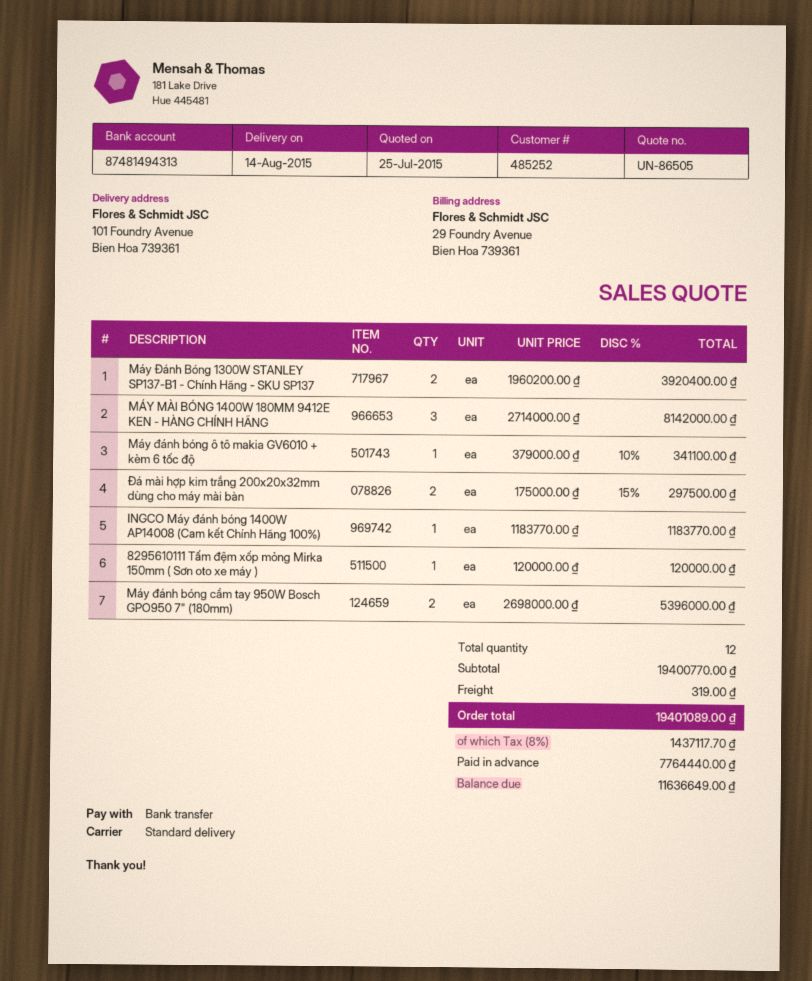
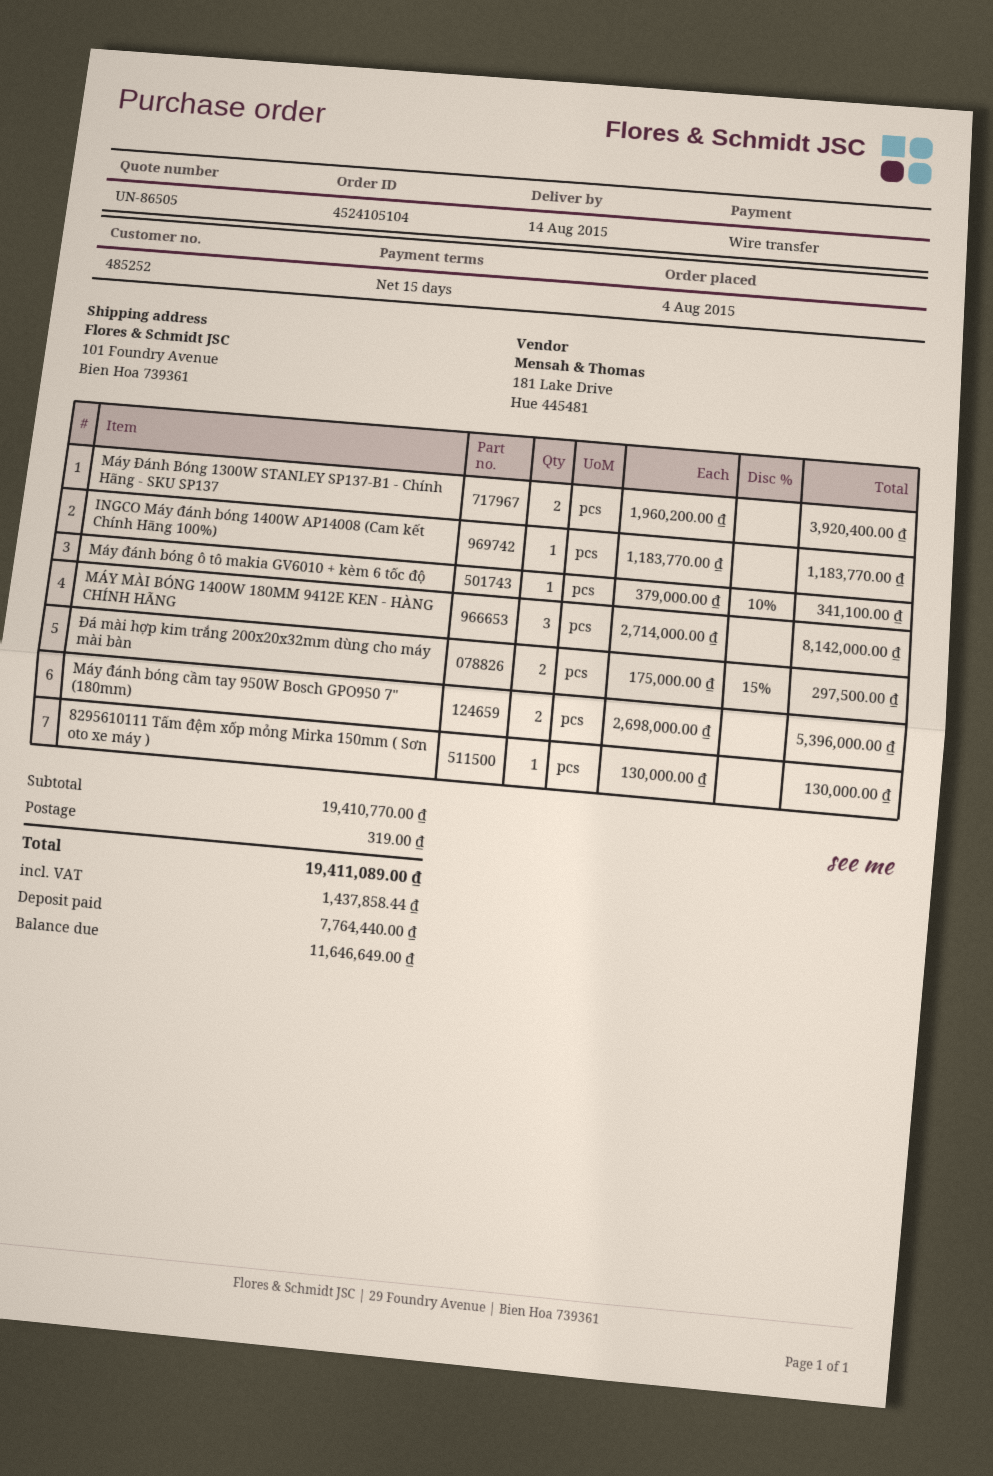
8295610111 Tấm đệm xốp mỏng Mirka 150mm ( Sơn oto xe máy ): 1 x 120000.00 = 120000.00 -> 1 x 130000.00 = 130000.00
subtotal: 19400770.00 -> 19410770.00
tax: 1437117.70 -> 1437858.44
total: 19401089.00 -> 19411089.00
balance: 11636649.00 -> 11646649.00

